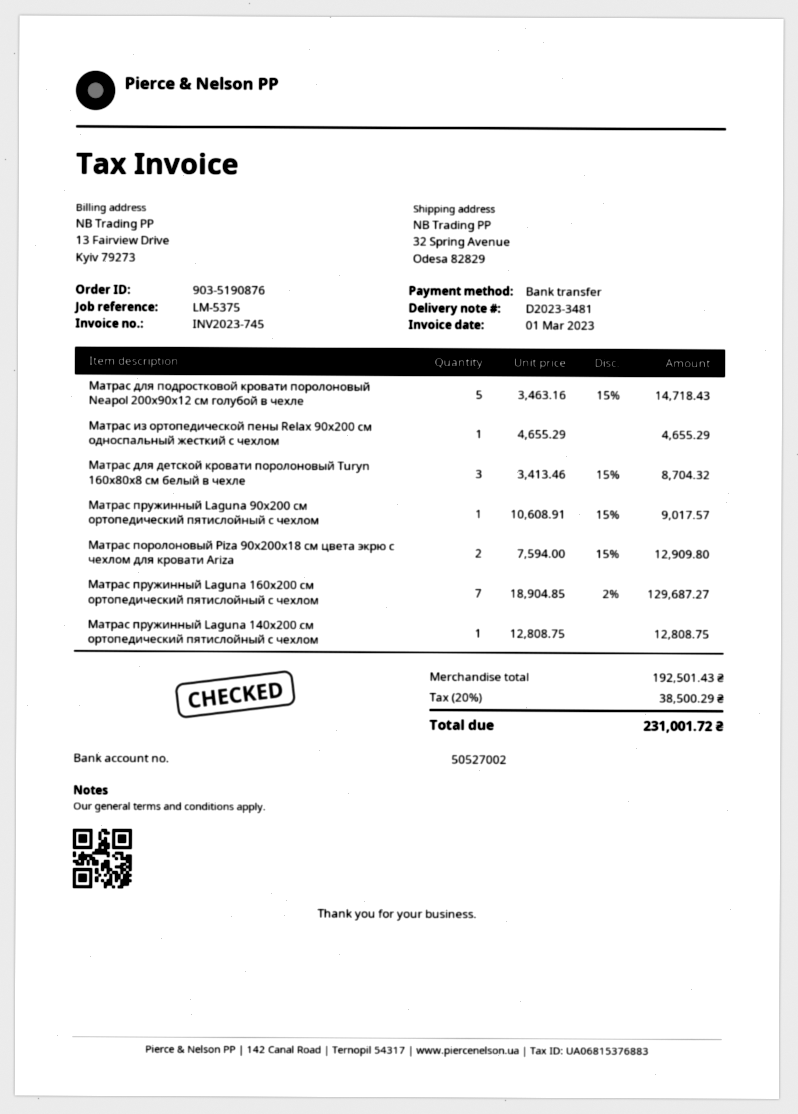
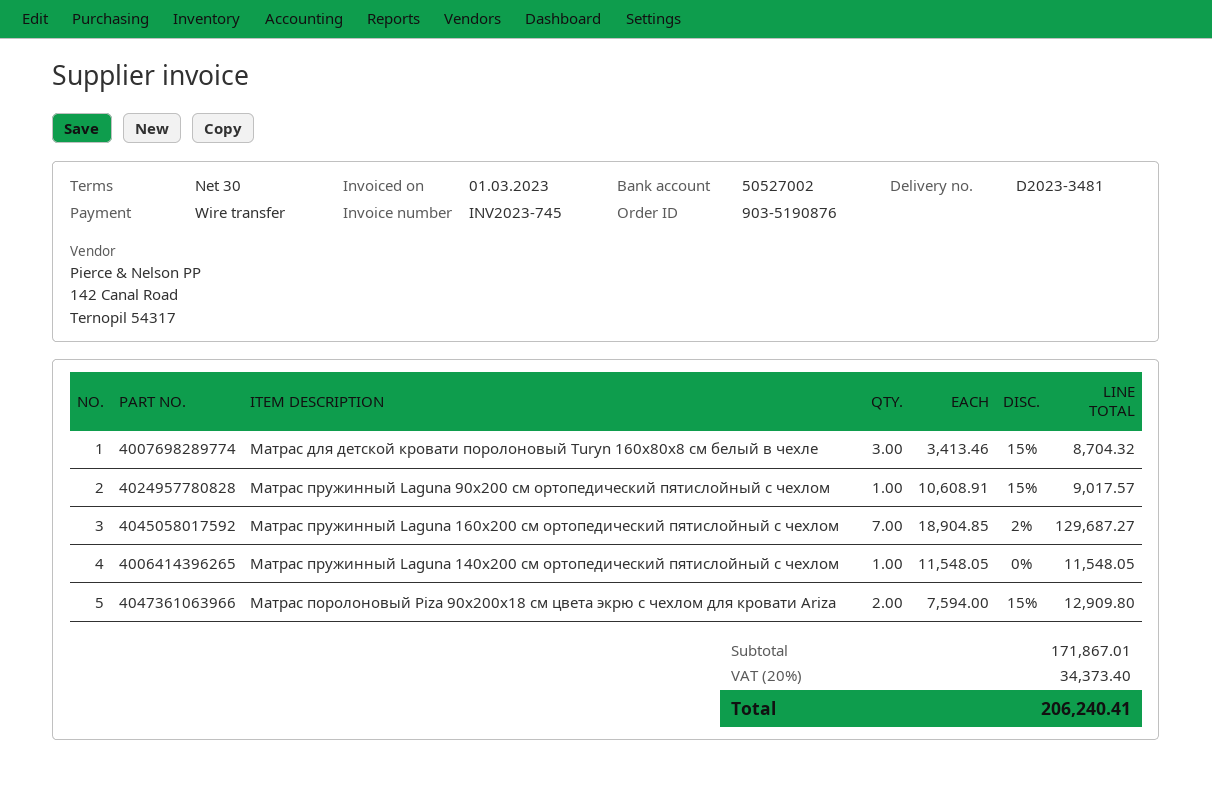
Матрас для подростковой кровати поролоновый Neapol 200х90х12 см голубой в чехле: 5 x 3463.16 - 15% = 14718.43 -> none
Матрас из ортопедической пены Relax 90х200 см односпальный жесткий с чехлом: 1 x 4655.29 = 4655.29 -> none
Матрас пружинный Laguna 140х200 см ортопедический пятислойный с чехлом: 1 x 12808.75 = 12808.75 -> 1 x 11548.05 = 11548.05
subtotal: 192501.43 -> 171867.01
tax: 20% = 38500.29 -> 20% = 34373.40
total: 231001.72 -> 206240.41

